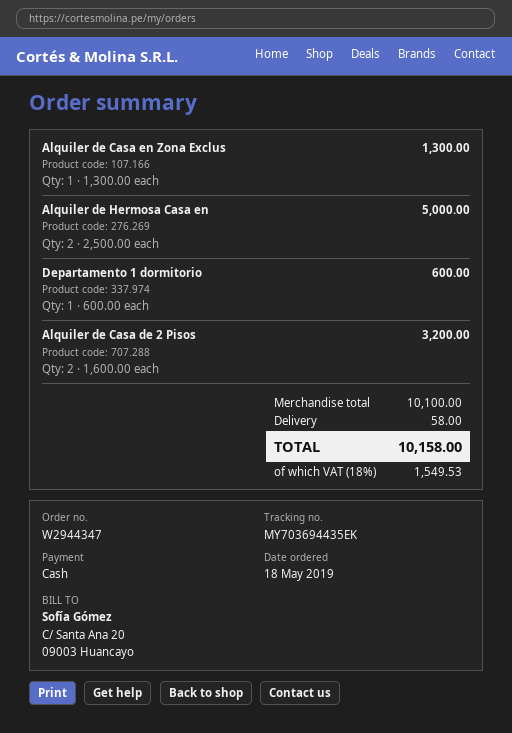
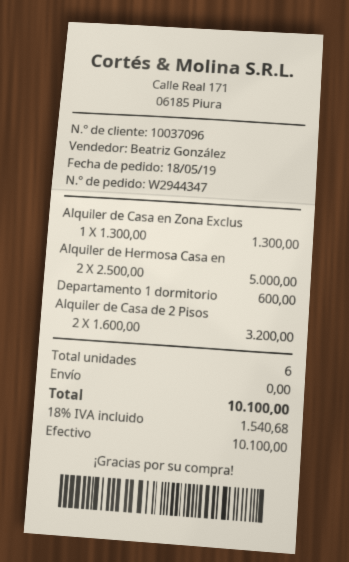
shipping: 58.00 -> 0.00
tax: 18% = 1549.53 -> 18% = 1540.68
total: 10158.00 -> 10100.00

